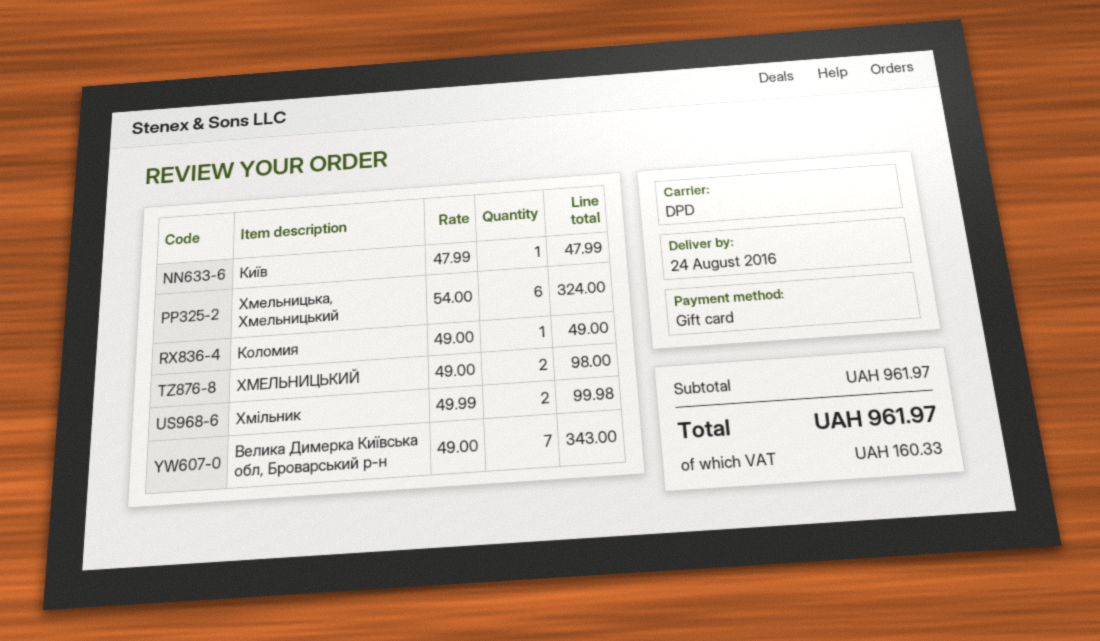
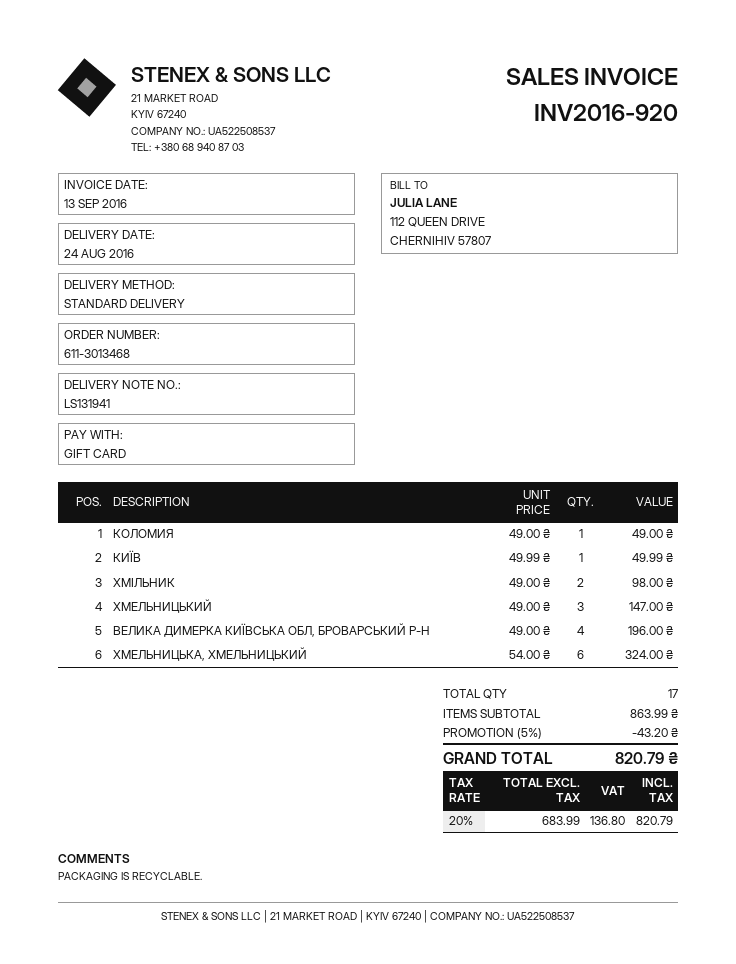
shipping method: DPD -> standard
Київ: 1 x 47.99 = 47.99 -> 1 x 49.99 = 49.99
ХМЕЛЬНИЦЬКИЙ: 2 x 49.00 = 98.00 -> 3 x 49.00 = 147.00
Хмільник: 2 x 49.99 = 99.98 -> 2 x 49.00 = 98.00
Велика Димерка Київська обл, Броварський р-н: 7 x 49.00 = 343.00 -> 4 x 49.00 = 196.00
subtotal: 961.97 -> 863.99
discount: none -> 5% = 43.20
tax: 160.33 -> 136.80
total: 961.97 -> 820.79

